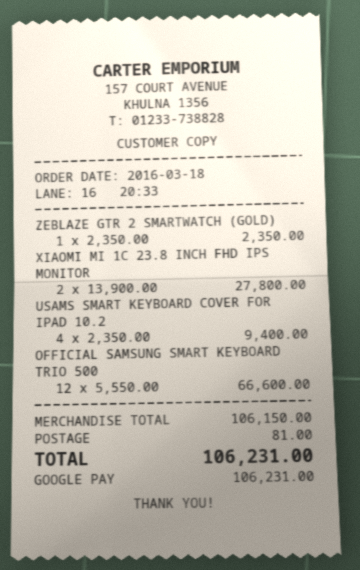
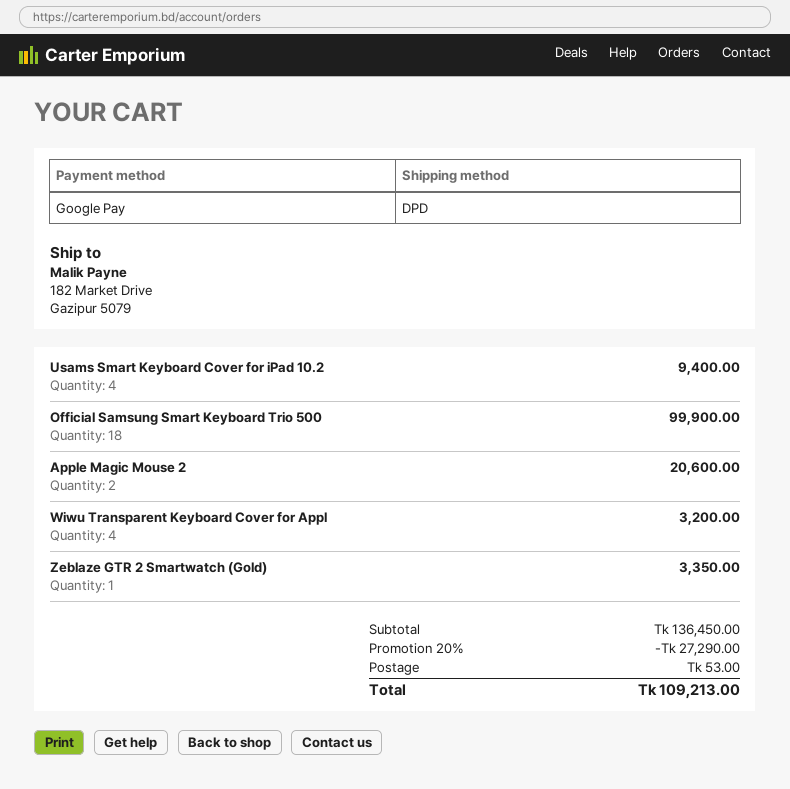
ZEBLAZE GTR 2 SMARTWATCH (GOLD): 1 for 2350.00 -> 1 for 3350.00
XIAOMI MI 1C 23.8 INCH FHD IPS MONITOR: 2 for 27800.00 -> none
OFFICIAL SAMSUNG SMART KEYBOARD TRIO 500: 12 for 66600.00 -> 18 for 99900.00
Apple Magic Mouse 2: none -> 2 for 20600.00
Wiwu Transparent Keyboard Cover for Appl: none -> 4 for 3200.00
subtotal: 106150.00 -> 136450.00
discount: none -> 20% = 27290.00
shipping: 81.00 -> 53.00
total: 106231.00 -> 109213.00

